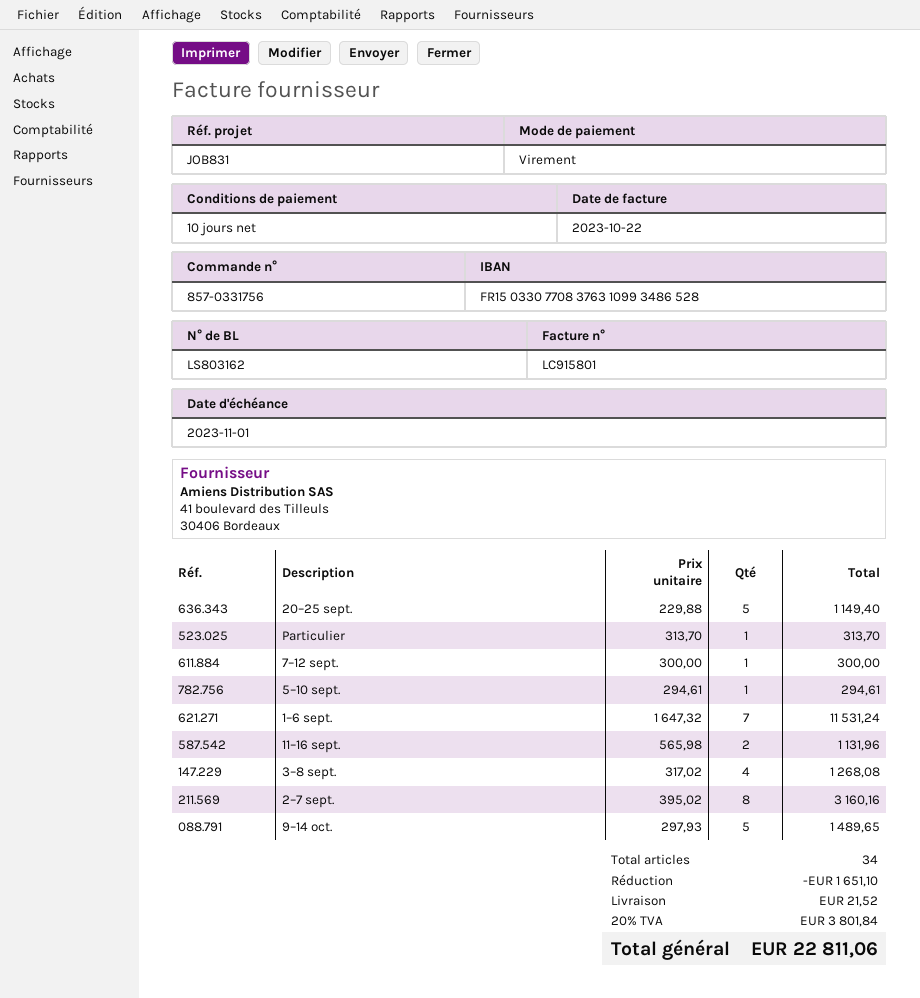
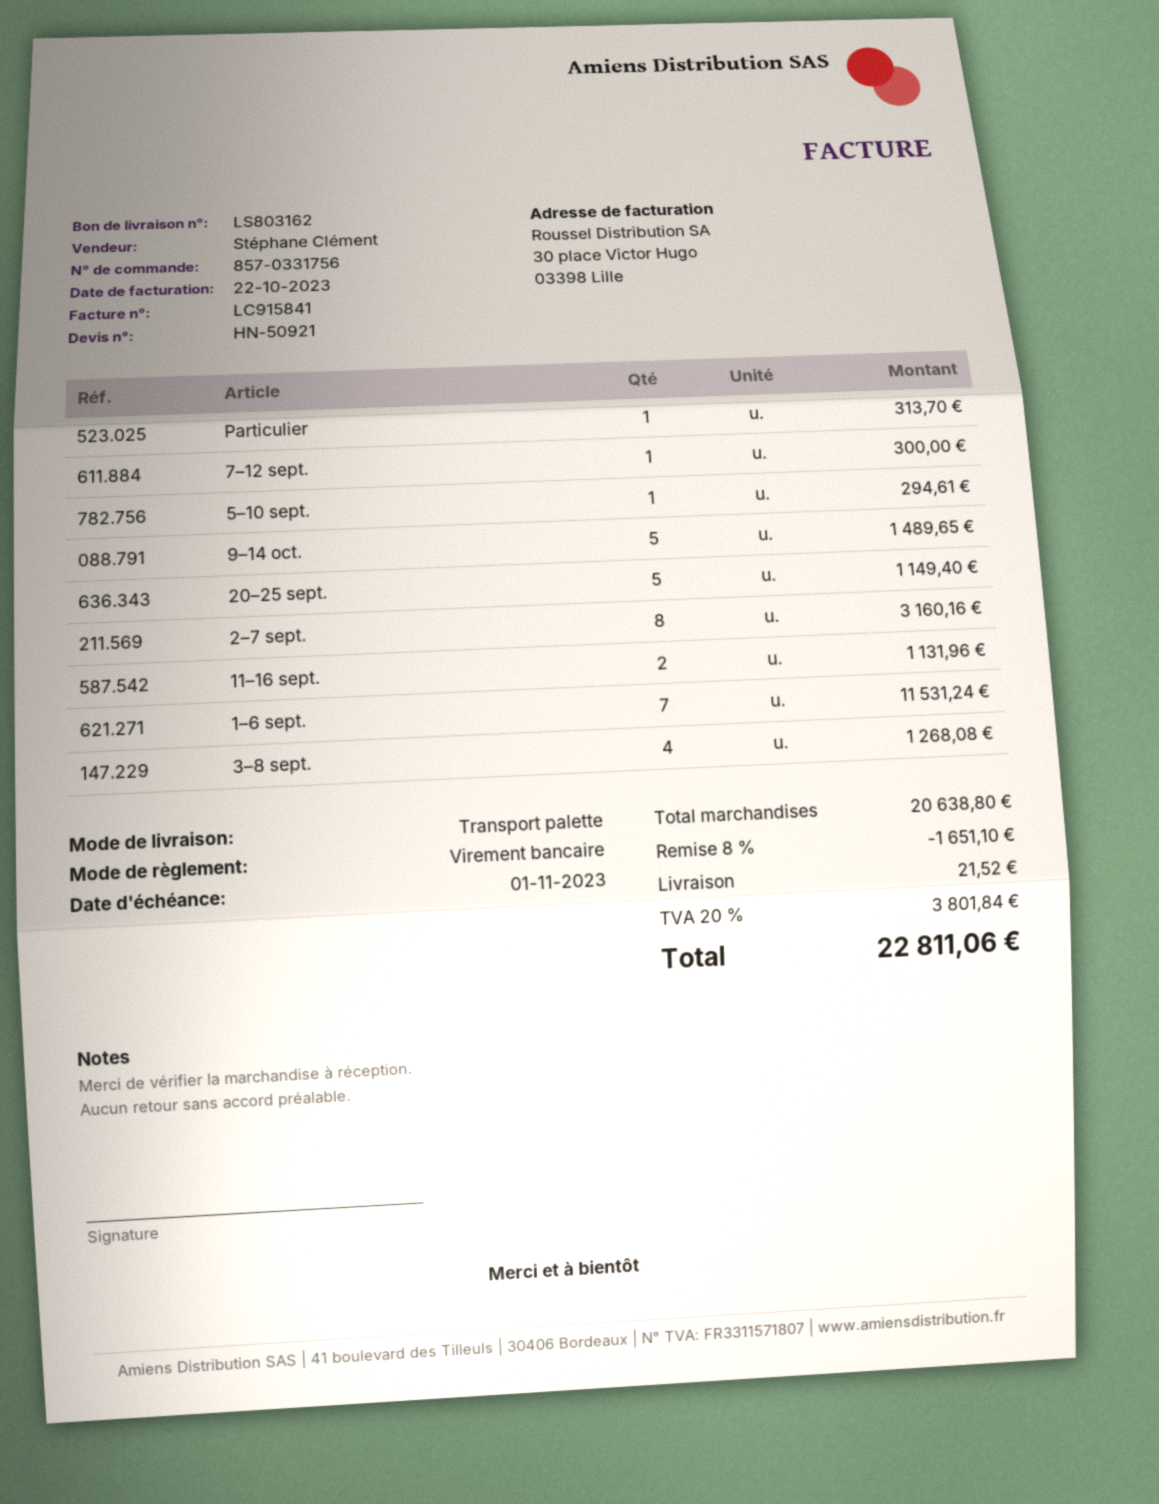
invoice number: LC915801 -> LC915841

